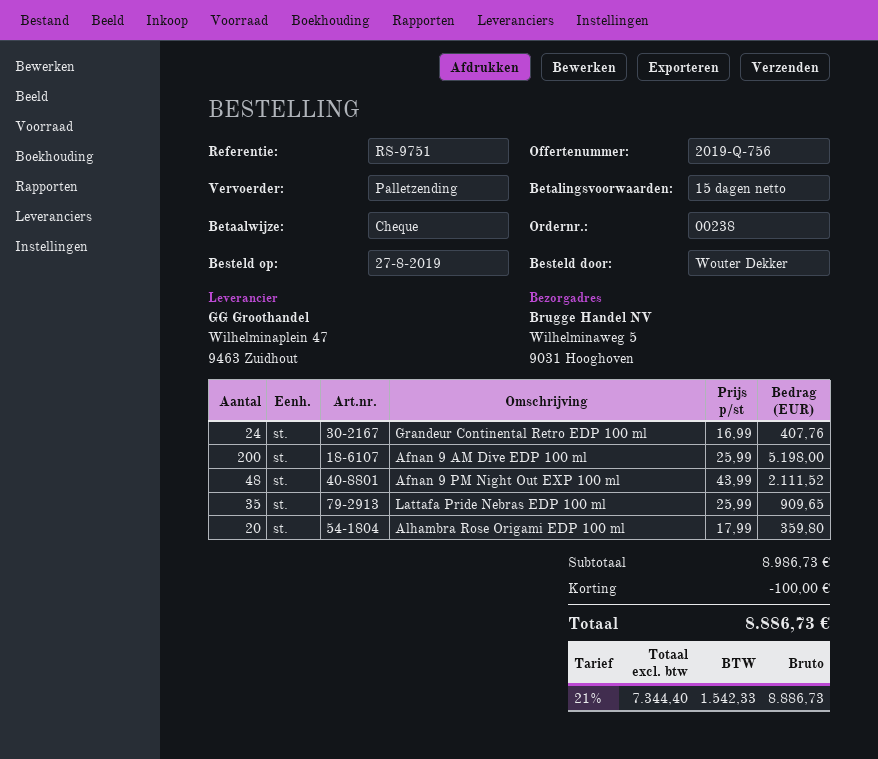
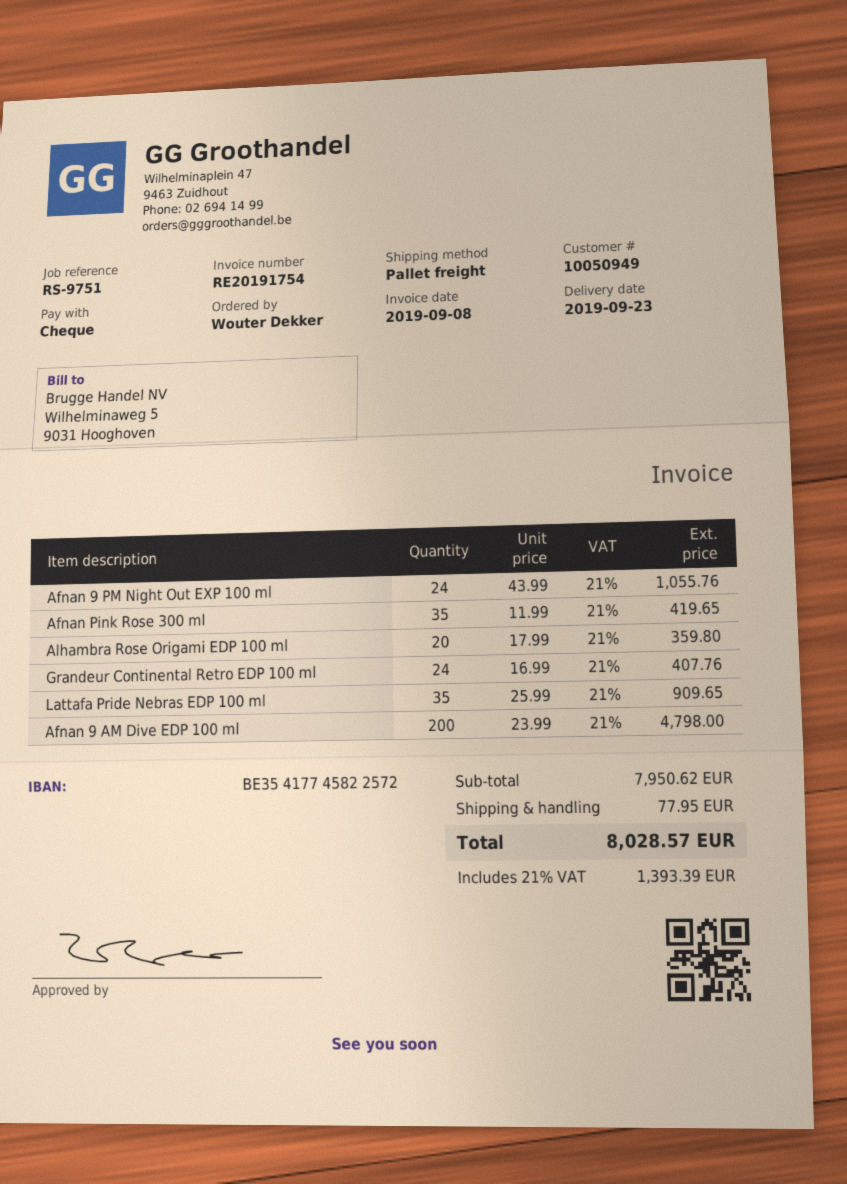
Afnan 9 AM Dive EDP 100 ml: 200 x 25.99 = 5198.00 -> 200 x 23.99 = 4798.00
Afnan 9 PM Night Out EXP 100 ml: 48 x 43.99 = 2111.52 -> 24 x 43.99 = 1055.76
Afnan Pink Rose 300 ml: none -> 35 x 11.99 = 419.65
subtotal: 8986.73 -> 7950.62
discount: 100.00 -> none
shipping: none -> 77.95
tax: 21% = 1542.33 -> 21% = 1393.39
total: 8886.73 -> 8028.57

